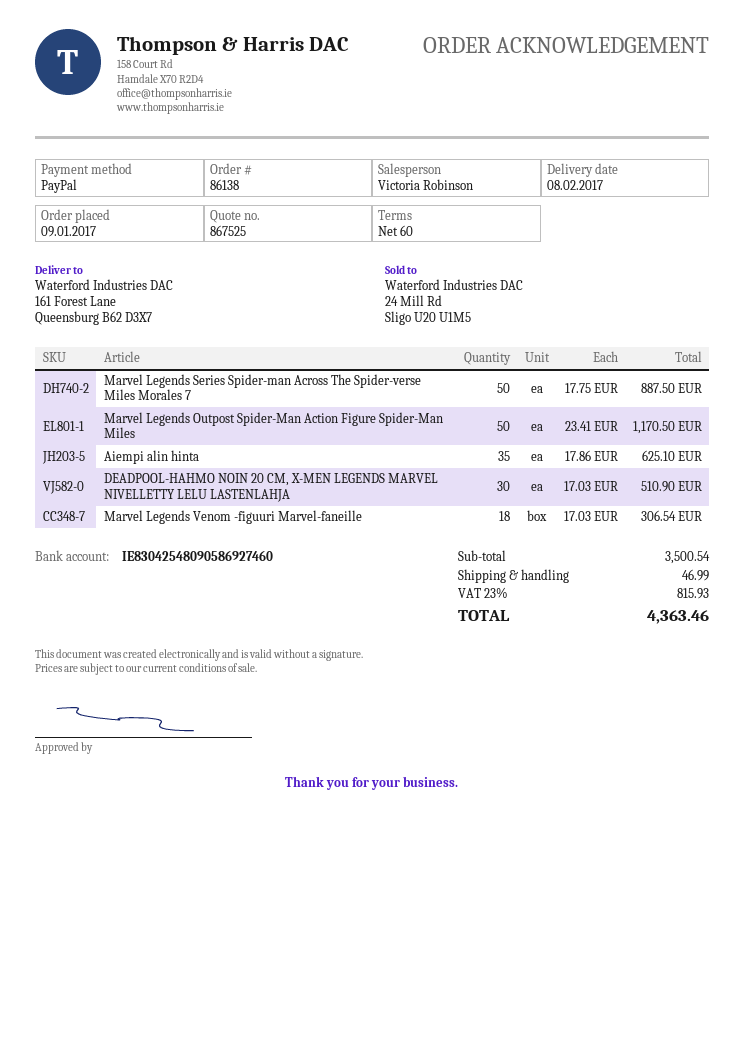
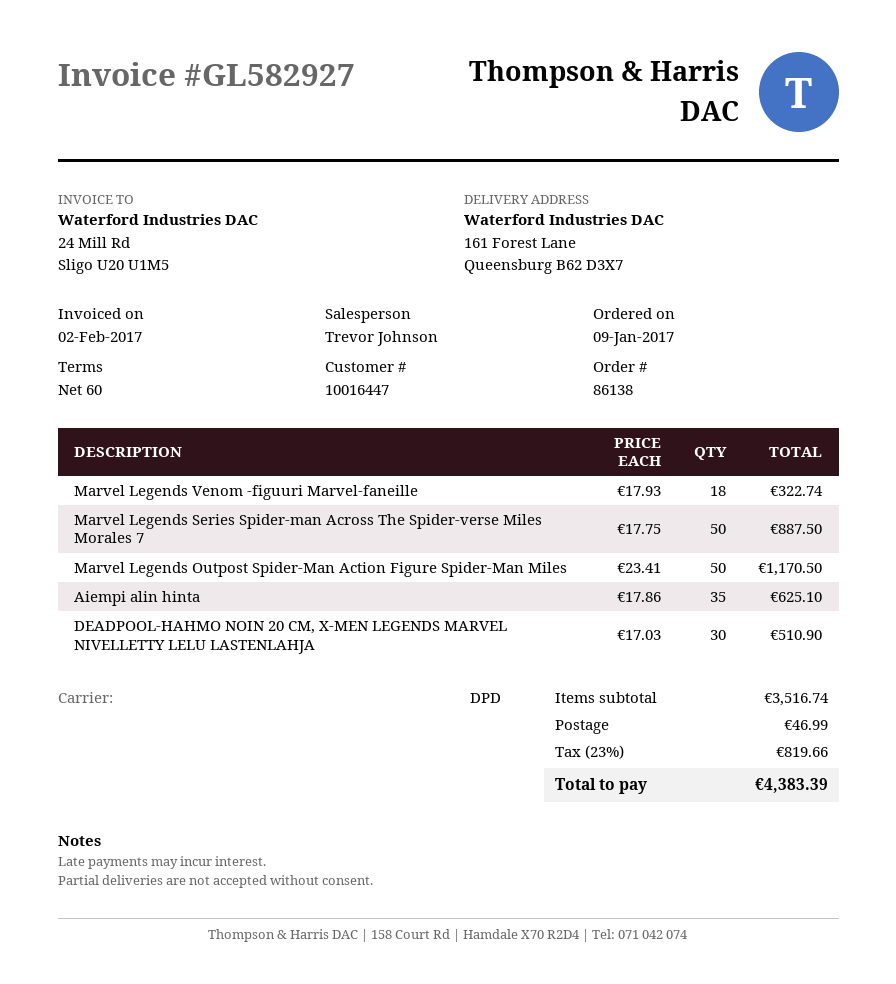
sales rep: Victoria Robinson -> Trevor Johnson
Marvel Legends Venom -figuuri Marvel-faneille: 18 x 17.03 = 306.54 -> 18 x 17.93 = 322.74
subtotal: 3500.54 -> 3516.74
tax: 23% = 815.93 -> 23% = 819.66
total: 4363.46 -> 4383.39

